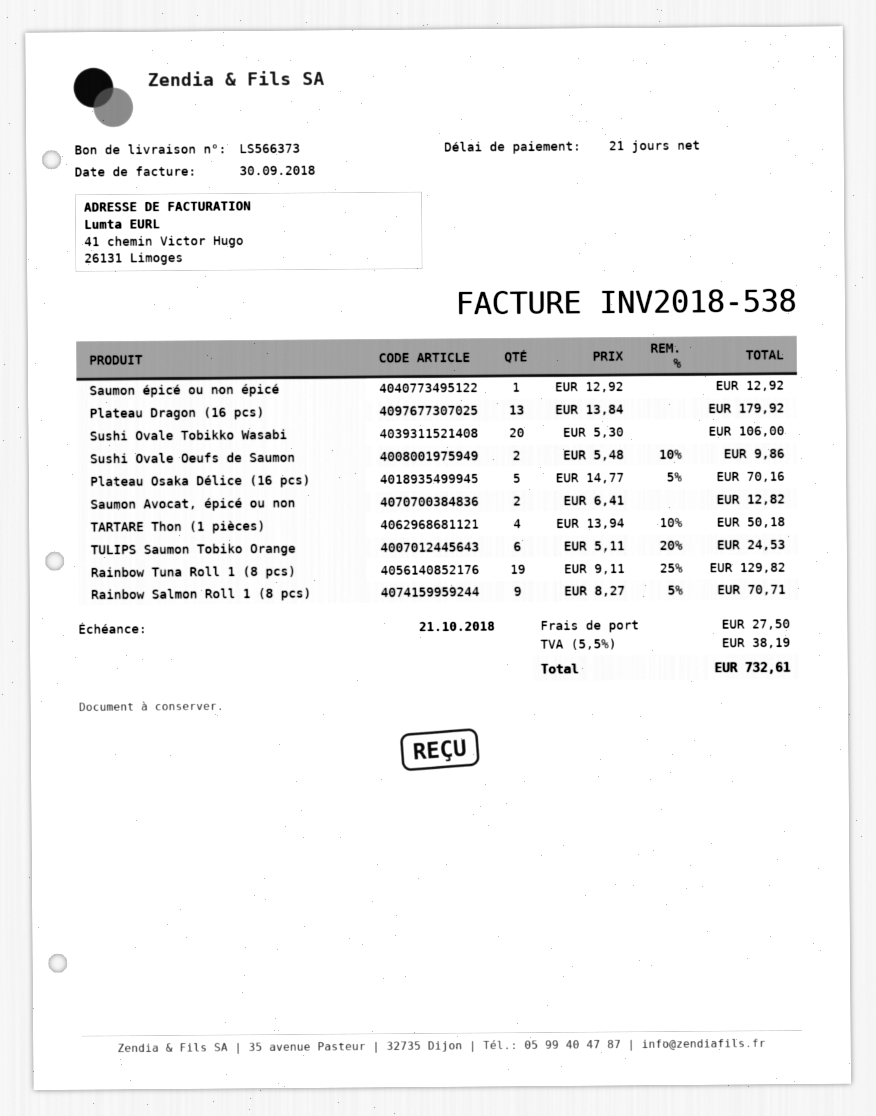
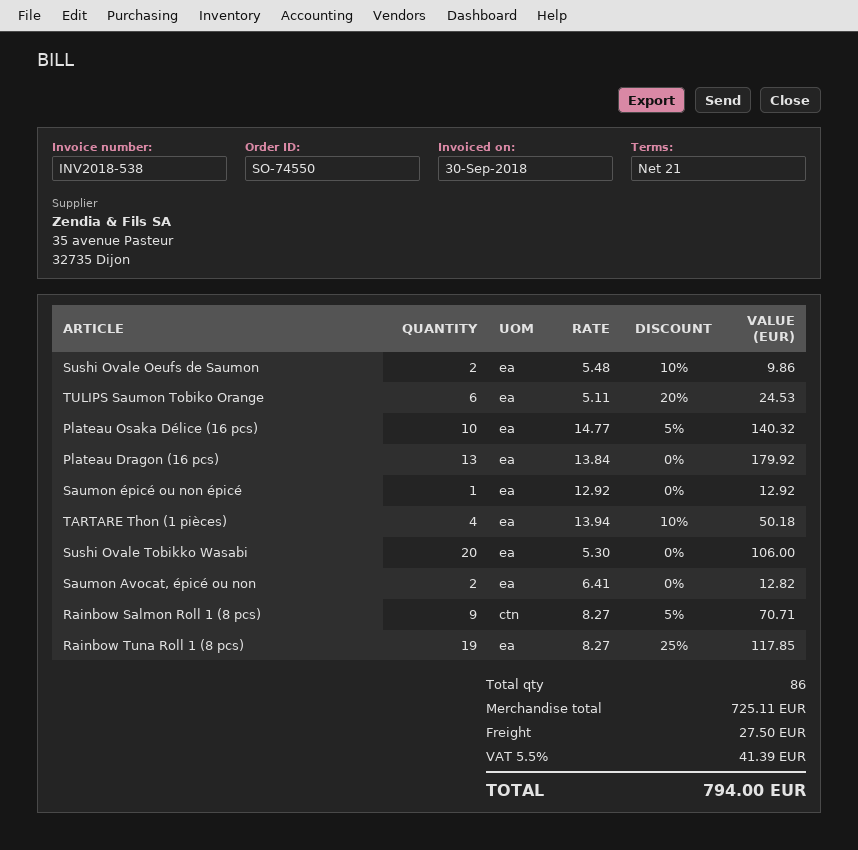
Plateau Osaka Délice (16 pcs): 5 x 14.77 - 5% = 70.16 -> 10 x 14.77 - 5% = 140.32
Rainbow Tuna Roll 1 (8 pcs): 19 x 9.11 - 25% = 129.82 -> 19 x 8.27 - 25% = 117.85
tax: 5.5% = 38.19 -> 5.5% = 41.39
total: 732.61 -> 794.00

